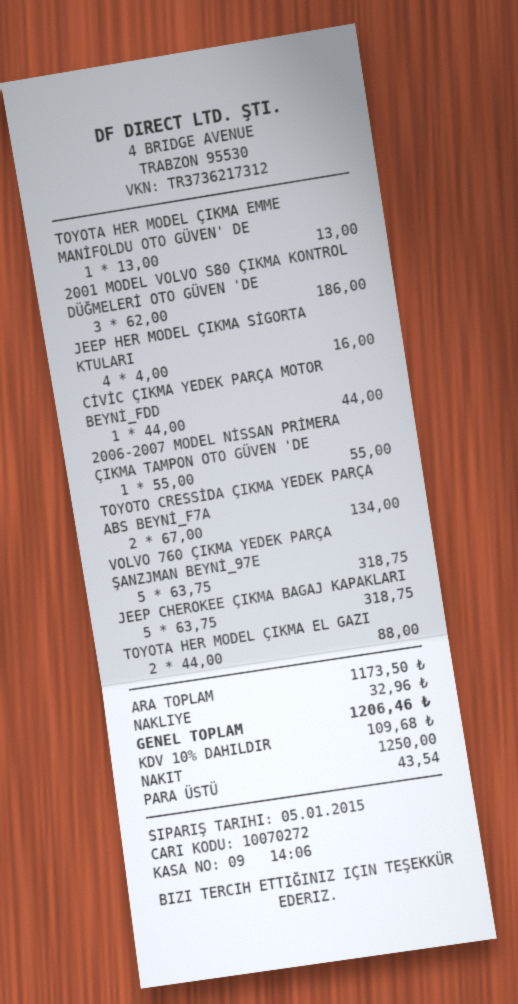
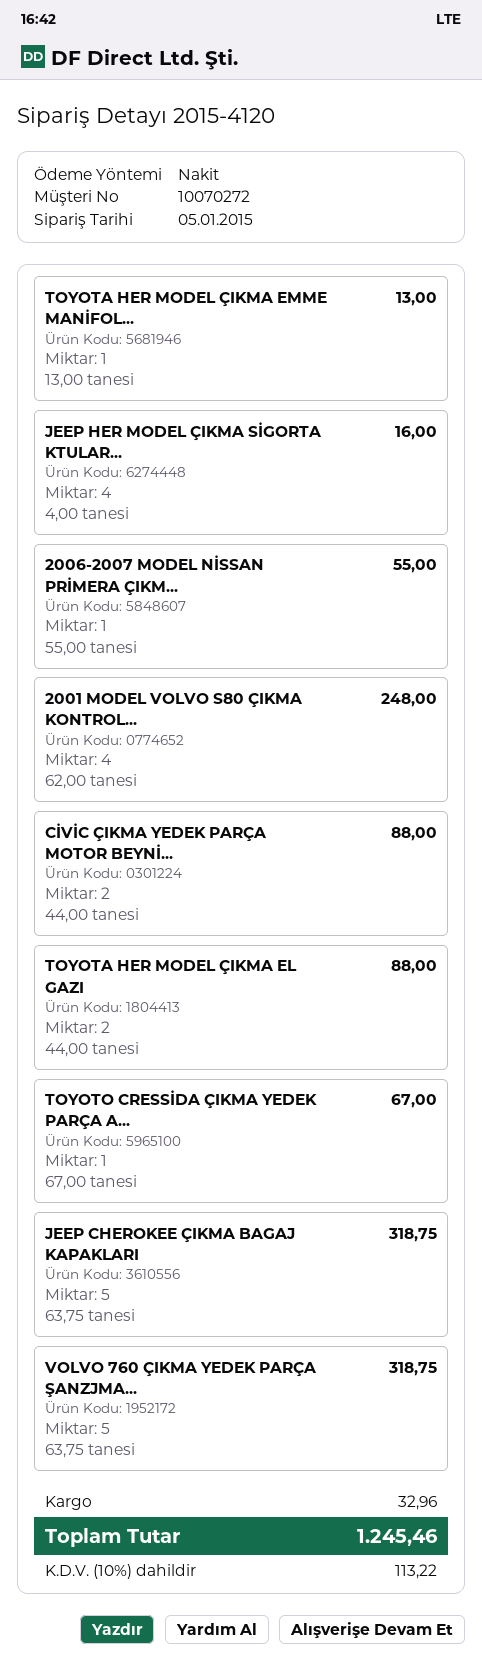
2001 MODEL VOLVO S80 ÇIKMA KONTROL DÜĞMELERİ OTO GÜVEN 'DE: 3 x 62.00 = 186.00 -> 4 x 62.00 = 248.00
CİVİC ÇIKMA YEDEK PARÇA MOTOR BEYNİ_FDD: 1 x 44.00 = 44.00 -> 2 x 44.00 = 88.00
TOYOTO CRESSİDA ÇIKMA YEDEK PARÇA ABS BEYNİ_F7A: 2 x 67.00 = 134.00 -> 1 x 67.00 = 67.00
tax: 10% = 109.68 -> 10% = 113.22
total: 1206.46 -> 1245.46

